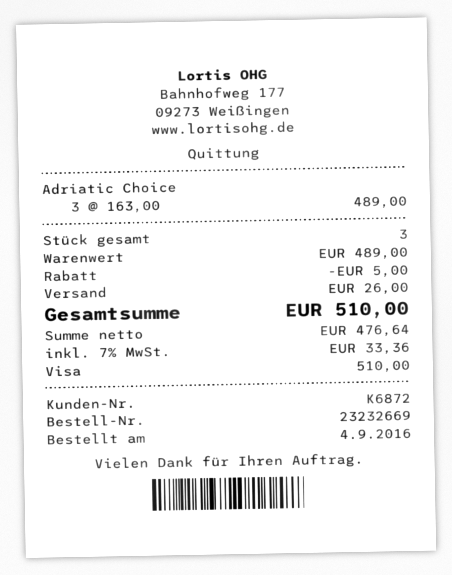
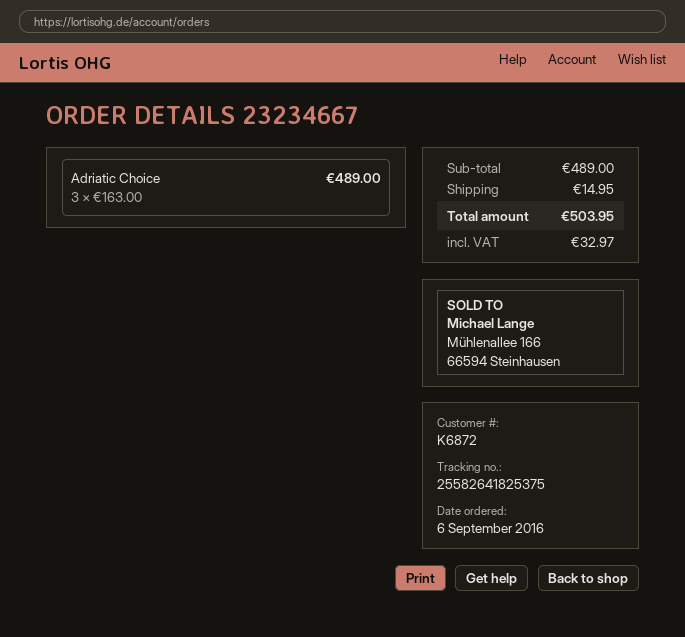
order number: 23232669 -> 23234667
order date: 2016-09-04 -> 2016-09-06
discount: 5.00 -> none
shipping: 26.00 -> 14.95
tax: 33.36 -> 32.97
total: 510.00 -> 503.95

